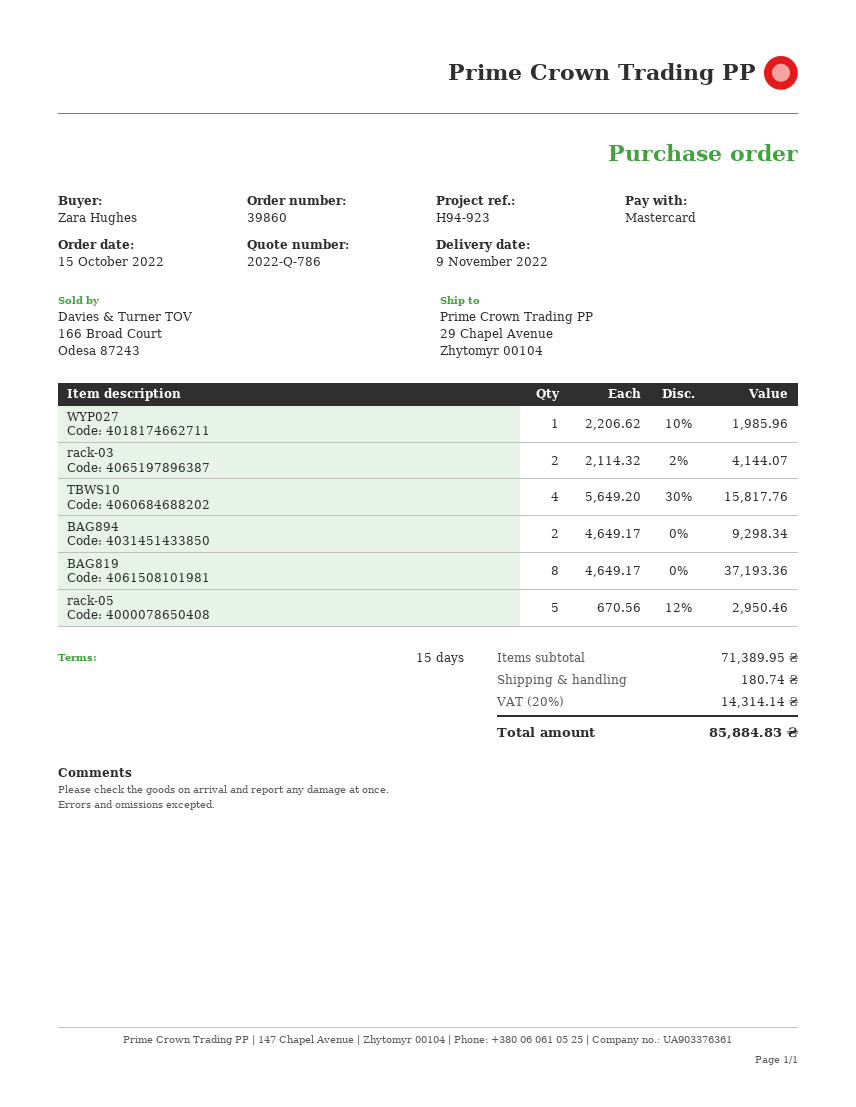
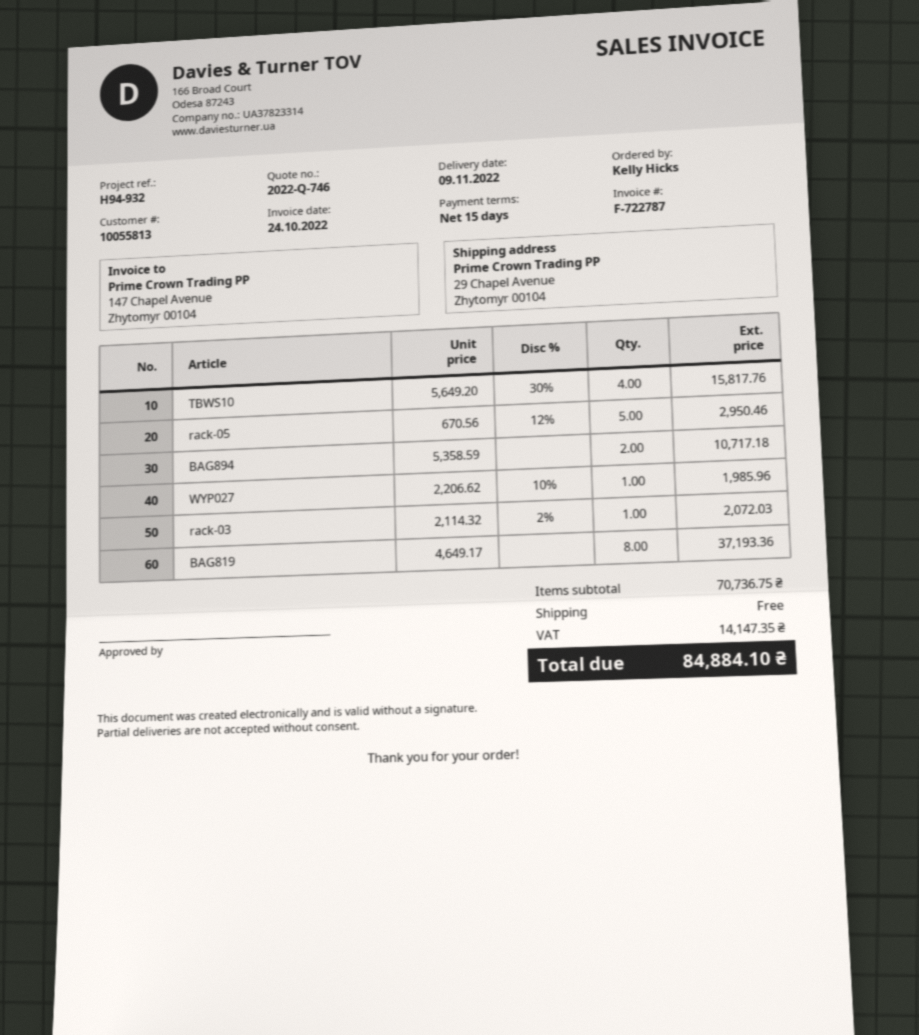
quote number: 2022-Q-786 -> 2022-Q-746
reference: H94-923 -> H94-932
ordered by: Zara Hughes -> Kelly Hicks
rack-03: 2 x 2114.32 - 2% = 4144.07 -> 1 x 2114.32 - 2% = 2072.03
BAG894: 2 x 4649.17 = 9298.34 -> 2 x 5358.59 = 10717.18
subtotal: 71389.95 -> 70736.75
shipping: 180.74 -> 0.00
tax: 14314.14 -> 14147.35
total: 85884.83 -> 84884.10

